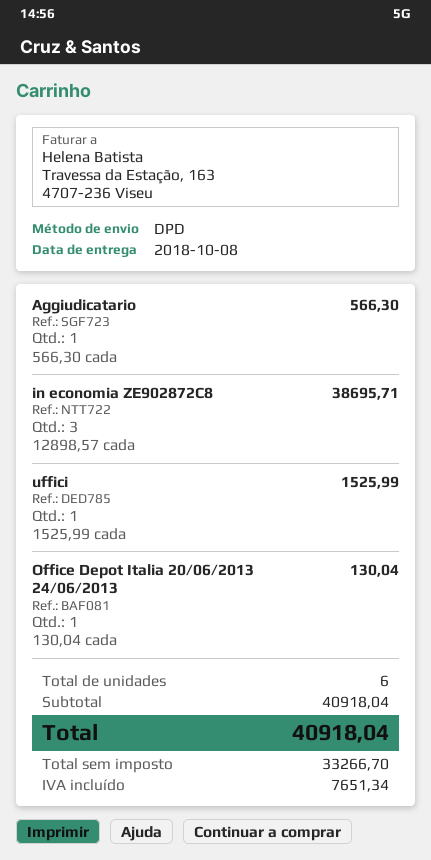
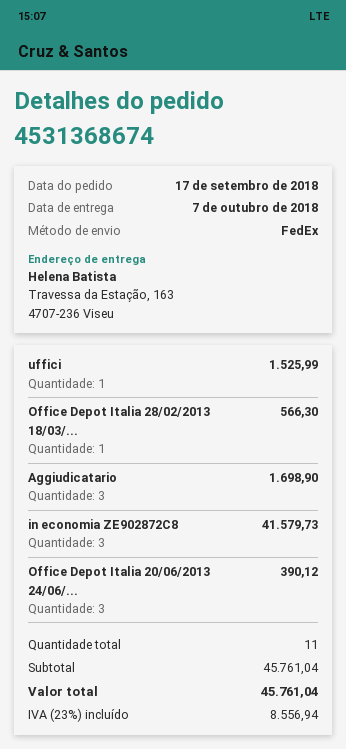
delivery date: 2018-10-08 -> 2018-10-07
shipping method: DPD -> FedEx
Aggiudicatario: 1 for 566.30 -> 3 for 1698.90
in economia ZE902872C8: 3 for 38695.71 -> 3 for 41579.73
Office Depot Italia 20/06/2013 24/06/2013: 1 for 130.04 -> 3 for 390.12
Office Depot Italia 28/02/2013 18/03/...: none -> 1 for 566.30
total quantity: 6 -> 11
subtotal: 40918.04 -> 45761.04
tax: 7651.34 -> 8556.94
total: 40918.04 -> 45761.04

